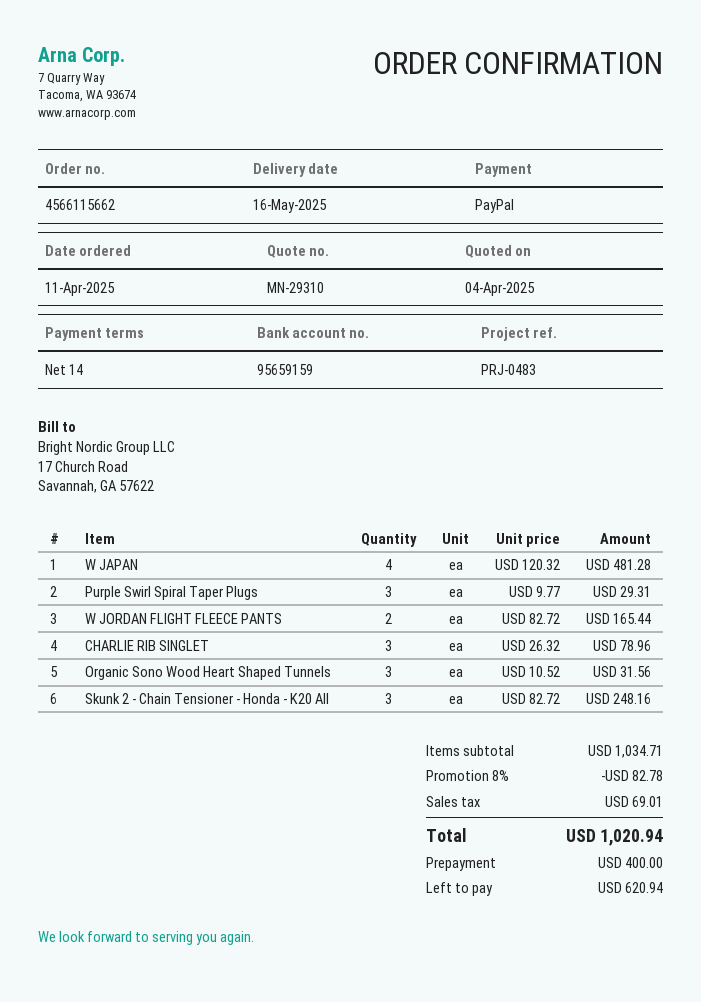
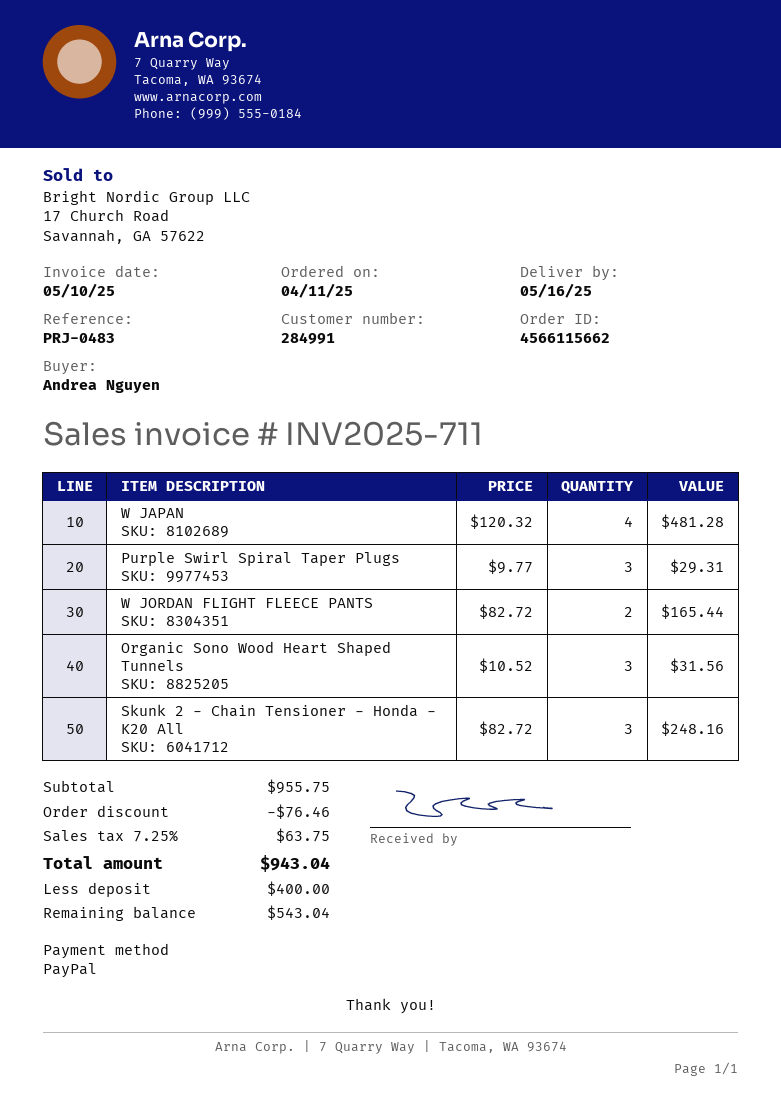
CHARLIE RIB SINGLET: 3 x 26.32 = 78.96 -> none
subtotal: 1034.71 -> 955.75
discount: 82.78 -> 76.46
tax: 69.01 -> 63.75
total: 1020.94 -> 943.04
balance: 620.94 -> 543.04

